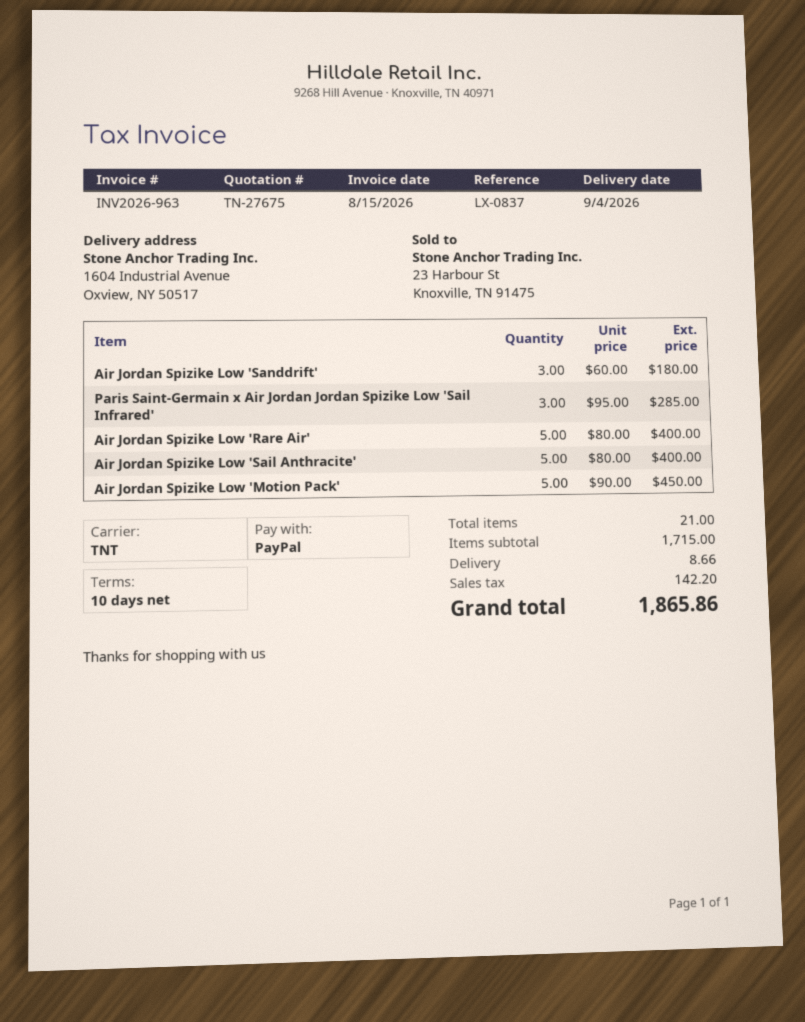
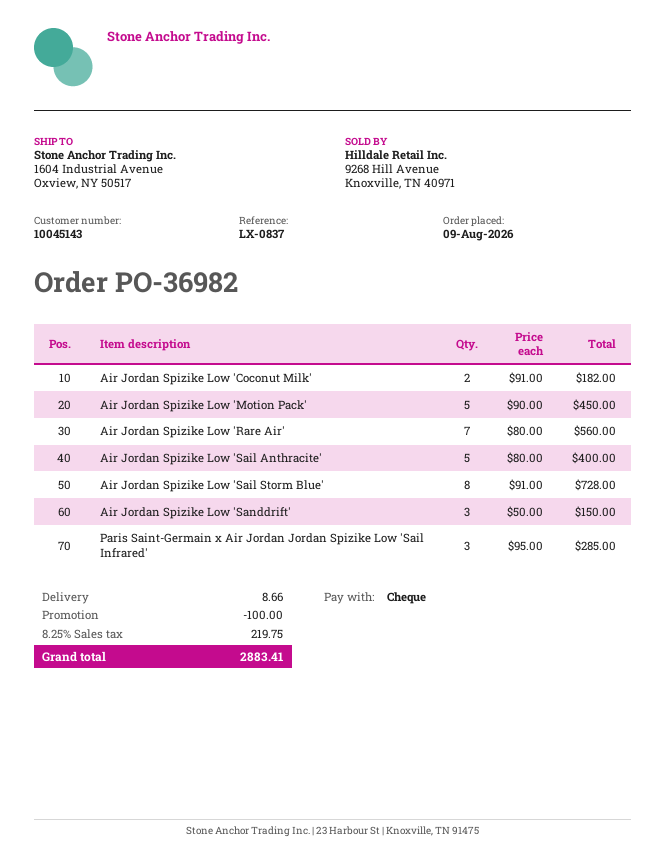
payment method: PayPal -> cheque
Air Jordan Spizike Low 'Sanddrift': 3 x 60.00 = 180.00 -> 3 x 50.00 = 150.00
Air Jordan Spizike Low 'Rare Air': 5 x 80.00 = 400.00 -> 7 x 80.00 = 560.00
Air Jordan Spizike Low 'Coconut Milk': none -> 2 x 91.00 = 182.00
Air Jordan Spizike Low 'Sail Storm Blue': none -> 8 x 91.00 = 728.00
discount: none -> 100.00
tax: 142.20 -> 219.75
total: 1865.86 -> 2883.41

